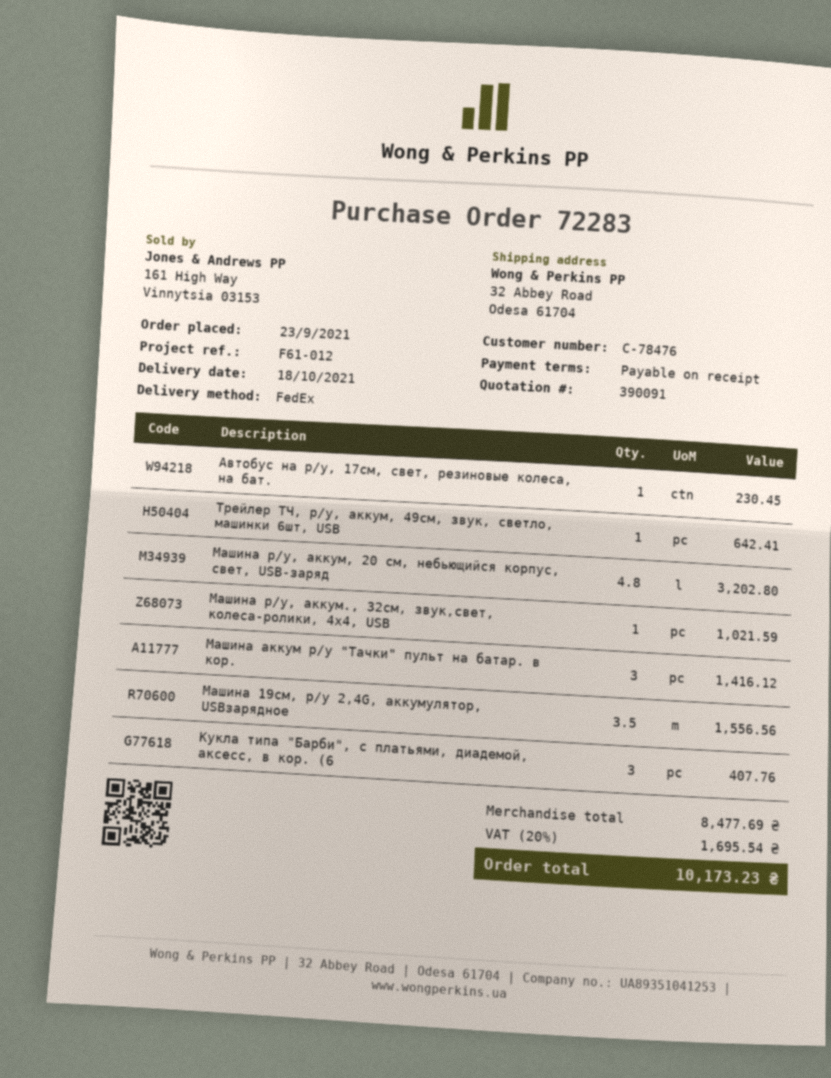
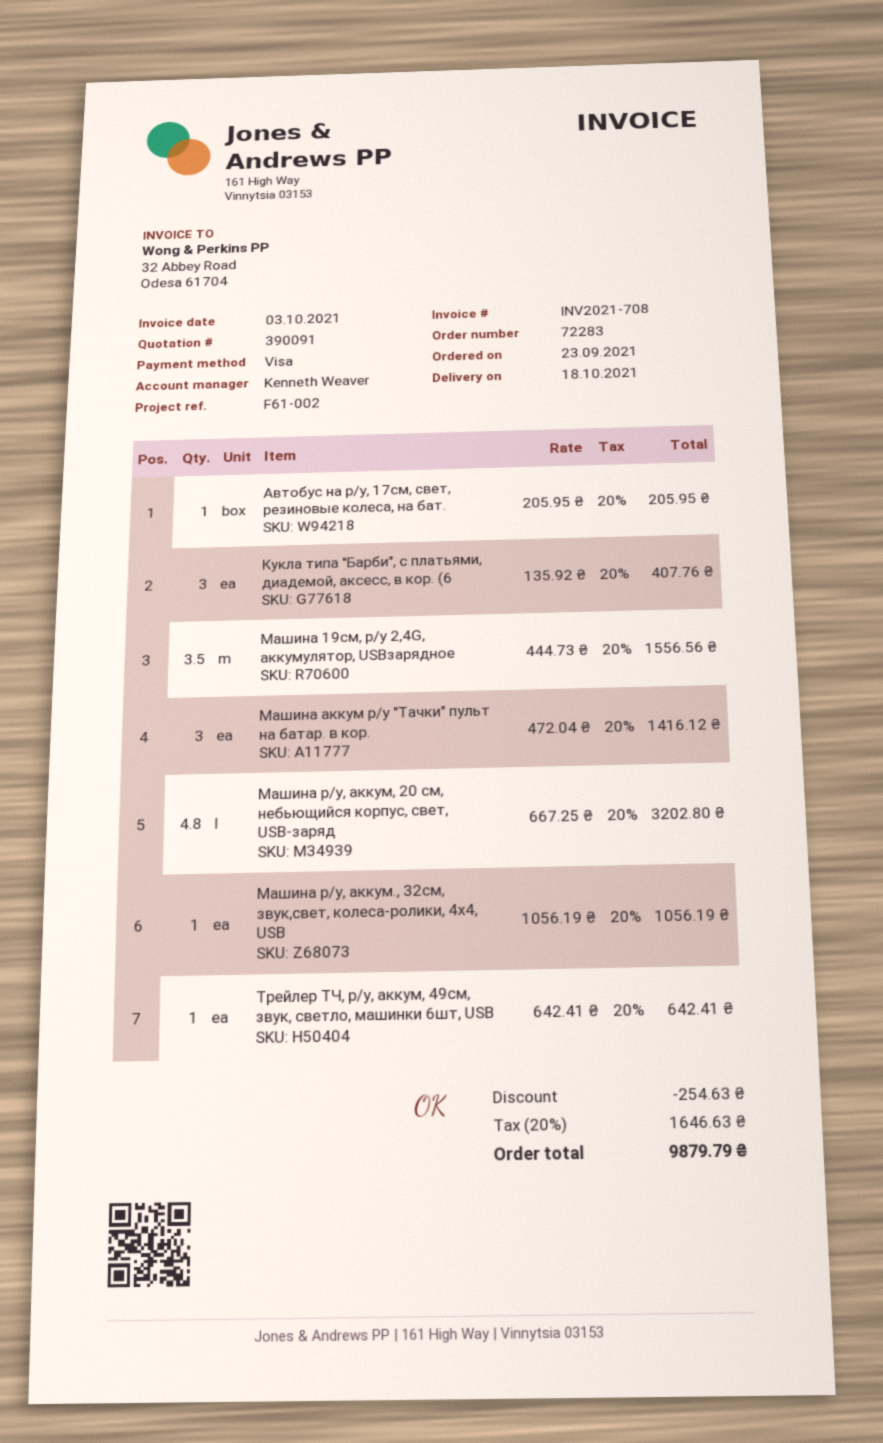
reference: F61-012 -> F61-002
Автобус на р/у, 17см, свет, резиновые колеса, на бат.: 1 for 230.45 -> 1 for 205.95
Машина р/у, аккум., 32см, звук,свет, колеса-ролики, 4х4, USB: 1 for 1021.59 -> 1 for 1056.19
discount: none -> 254.63
tax: 20% = 1695.54 -> 20% = 1646.63
total: 10173.23 -> 9879.79

